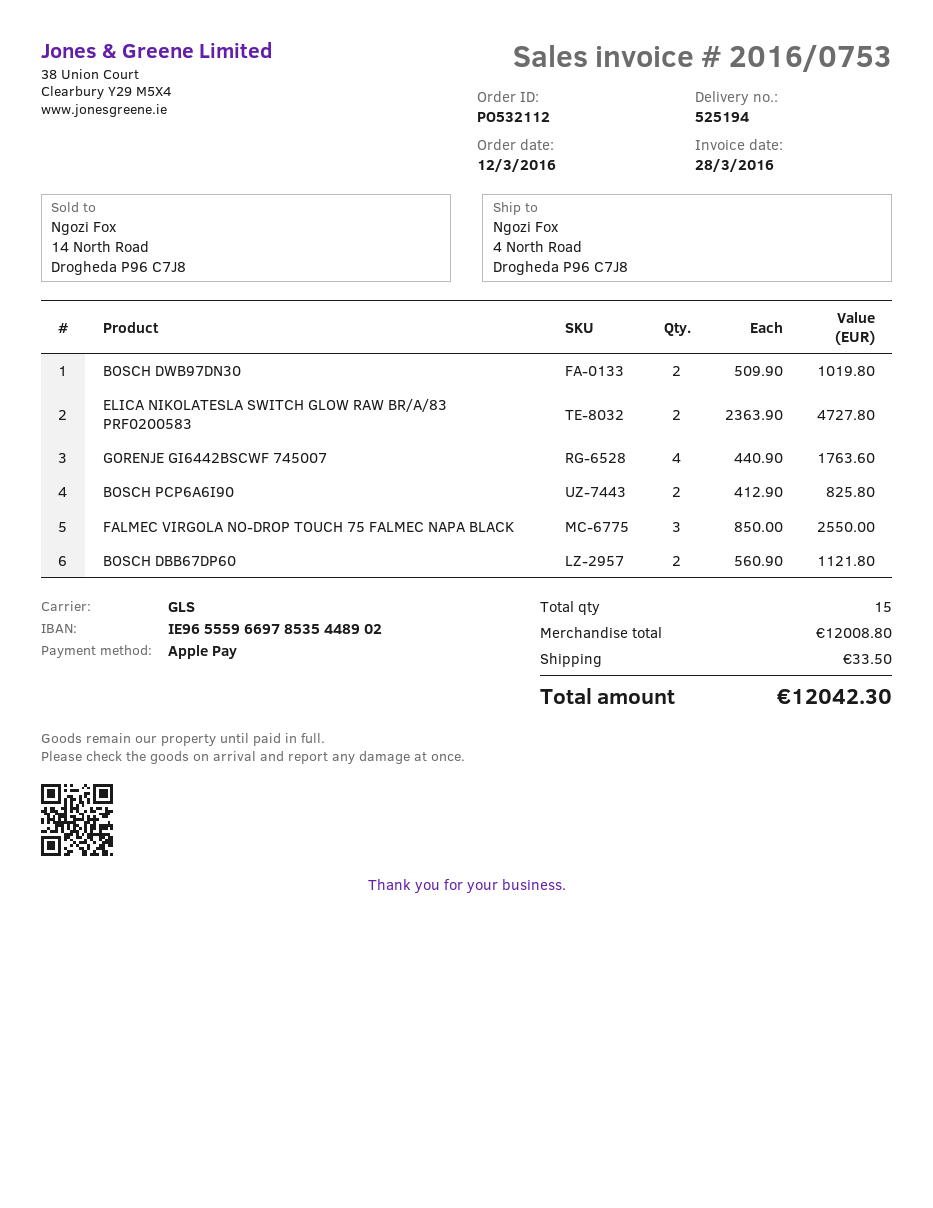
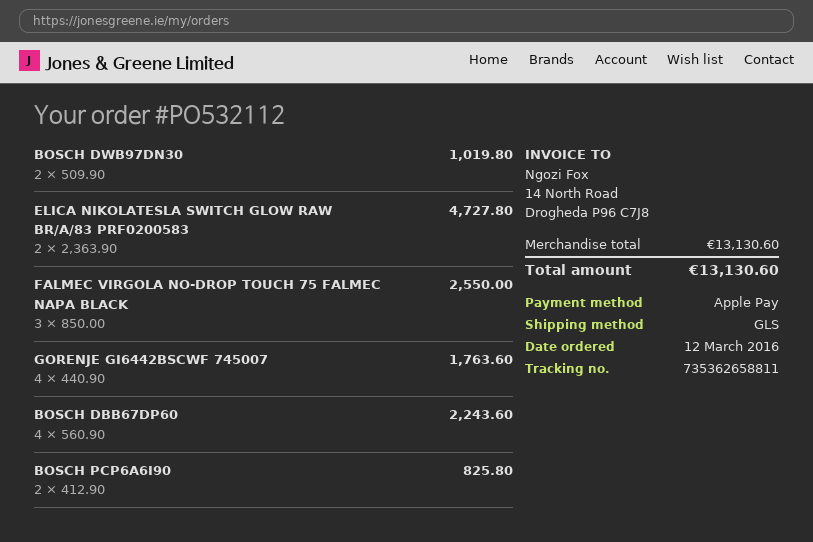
BOSCH DBB67DP60: 2 x 560.90 = 1121.80 -> 4 x 560.90 = 2243.60
subtotal: 12008.80 -> 13130.60
shipping: 33.50 -> none
total: 12042.30 -> 13130.60

